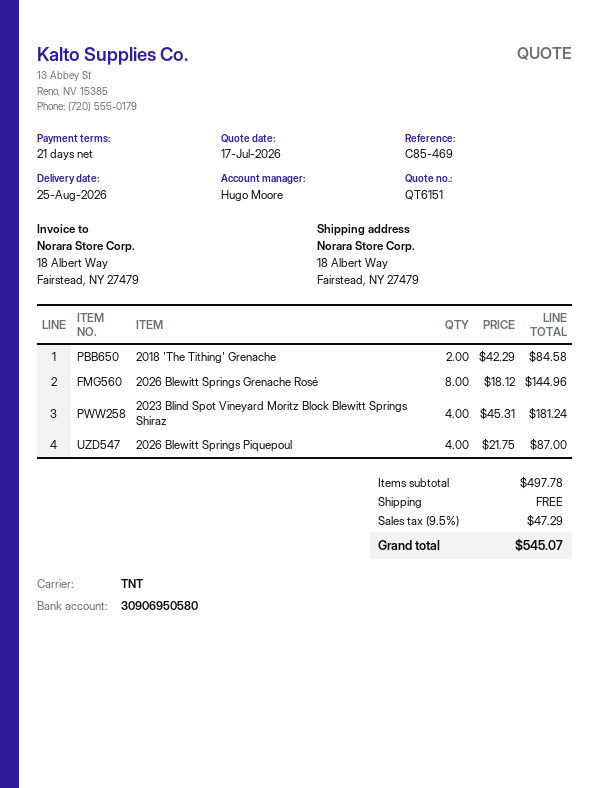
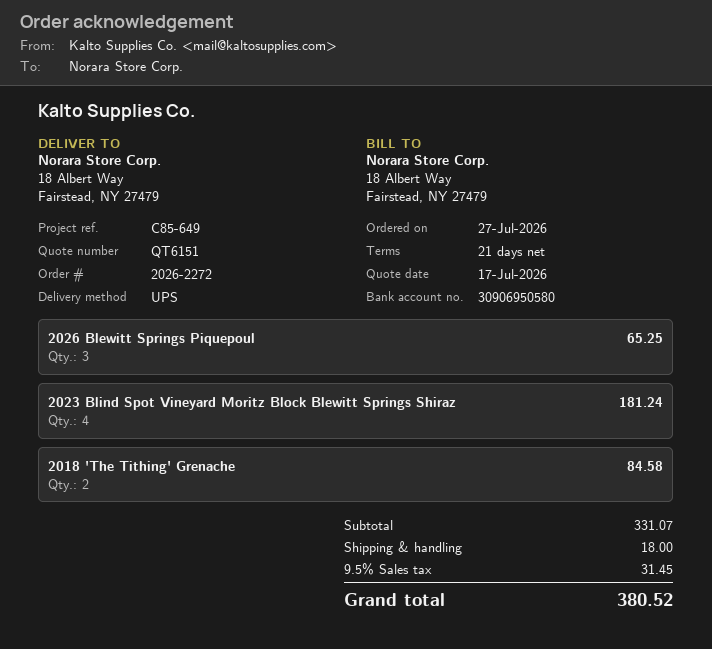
reference: C85-469 -> C85-649
shipping method: TNT -> UPS
2026 Blewitt Springs Grenache Rosé: 8 for 144.96 -> none
2026 Blewitt Springs Piquepoul: 4 for 87.00 -> 3 for 65.25
subtotal: 497.78 -> 331.07
shipping: 0.00 -> 18.00
tax: 9.5% = 47.29 -> 9.5% = 31.45
total: 545.07 -> 380.52

